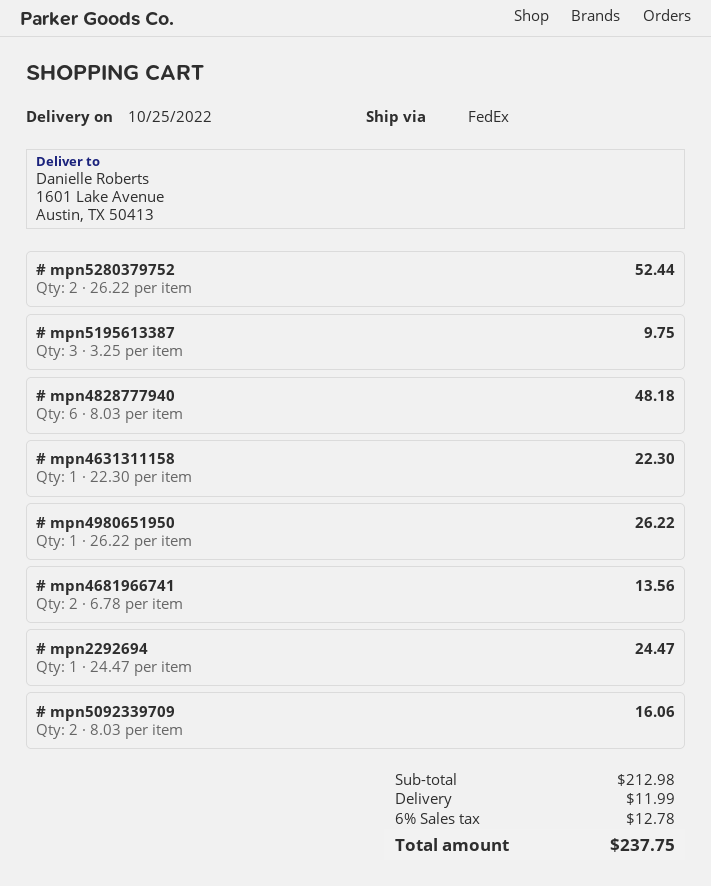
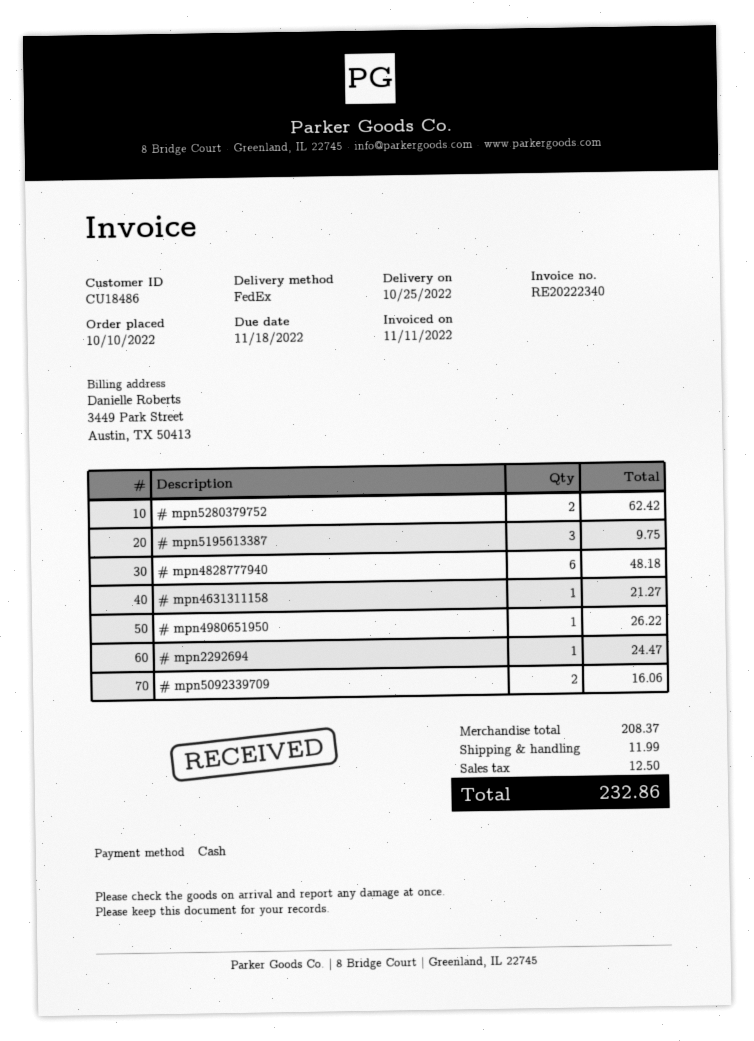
# mpn5280379752: 2 for 52.44 -> 2 for 62.42
# mpn4631311158: 1 for 22.30 -> 1 for 21.27
# mpn4681966741: 2 for 13.56 -> none
subtotal: 212.98 -> 208.37
tax: 12.78 -> 12.50
total: 237.75 -> 232.86

